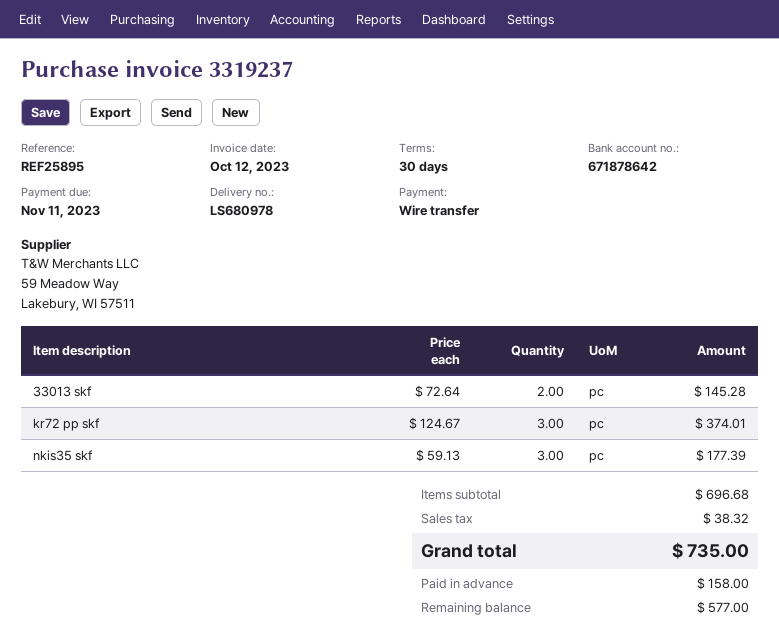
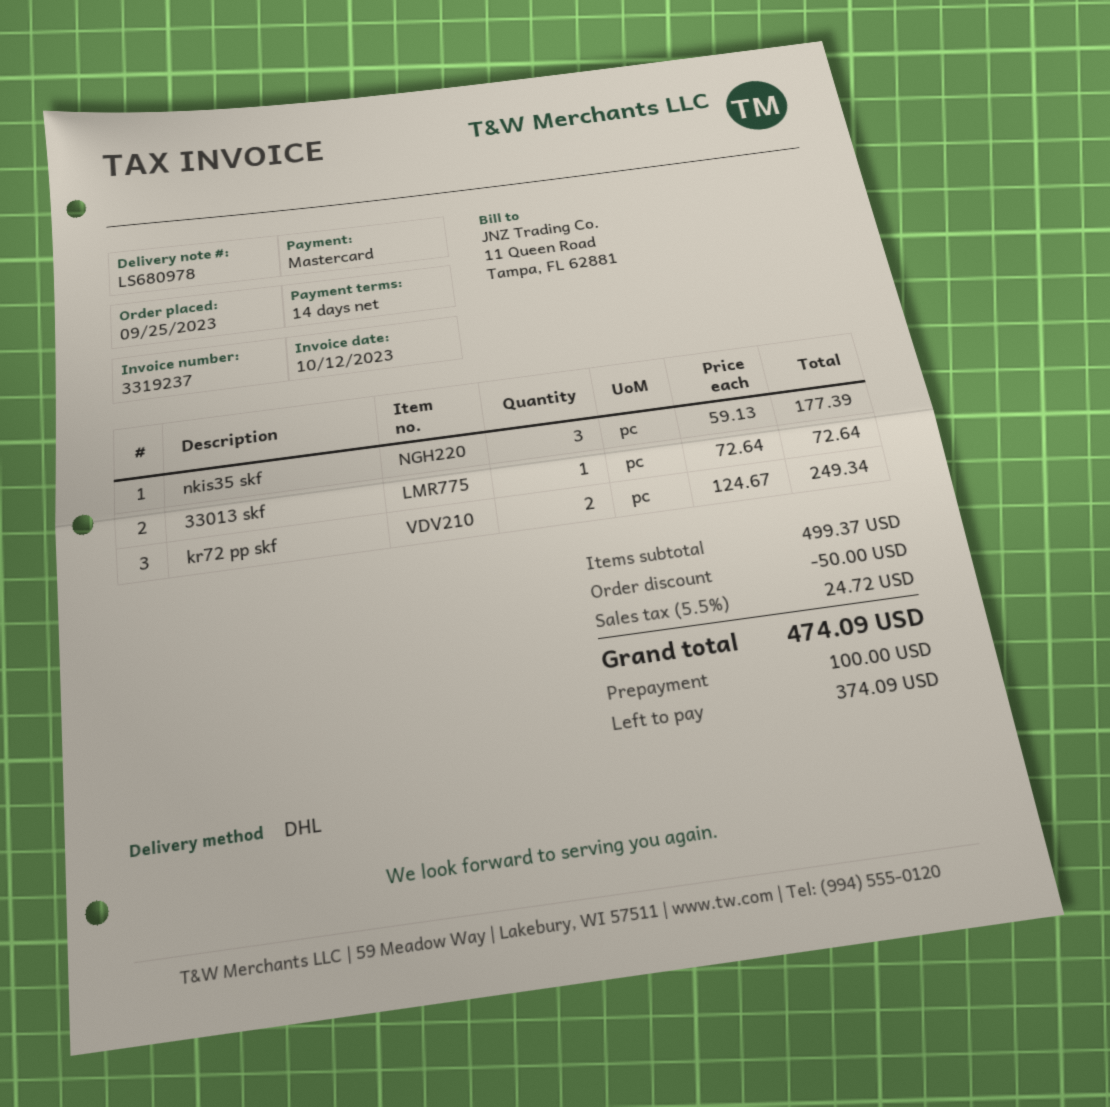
payment terms: 30 days -> 14 days
payment method: bank transfer -> Mastercard
33013 skf: 2 x 72.64 = 145.28 -> 1 x 72.64 = 72.64
kr72 pp skf: 3 x 124.67 = 374.01 -> 2 x 124.67 = 249.34
subtotal: 696.68 -> 499.37
discount: none -> 50.00
tax: 38.32 -> 24.72
total: 735.00 -> 474.09
deposit: 158.00 -> 100.00
balance: 577.00 -> 374.09

